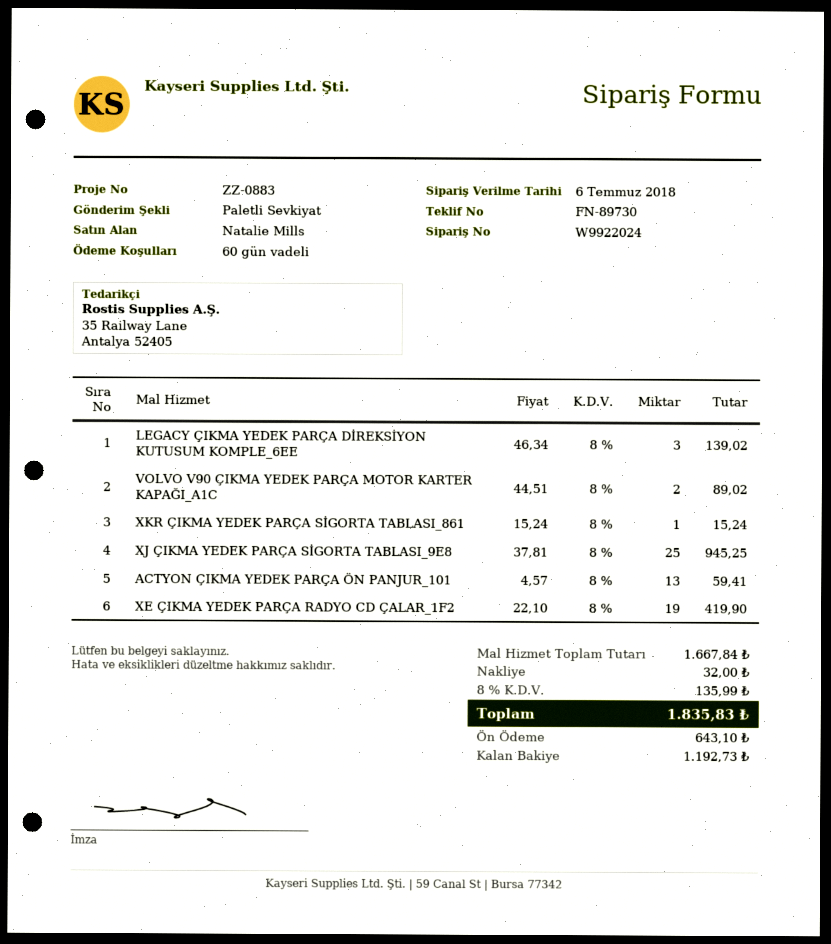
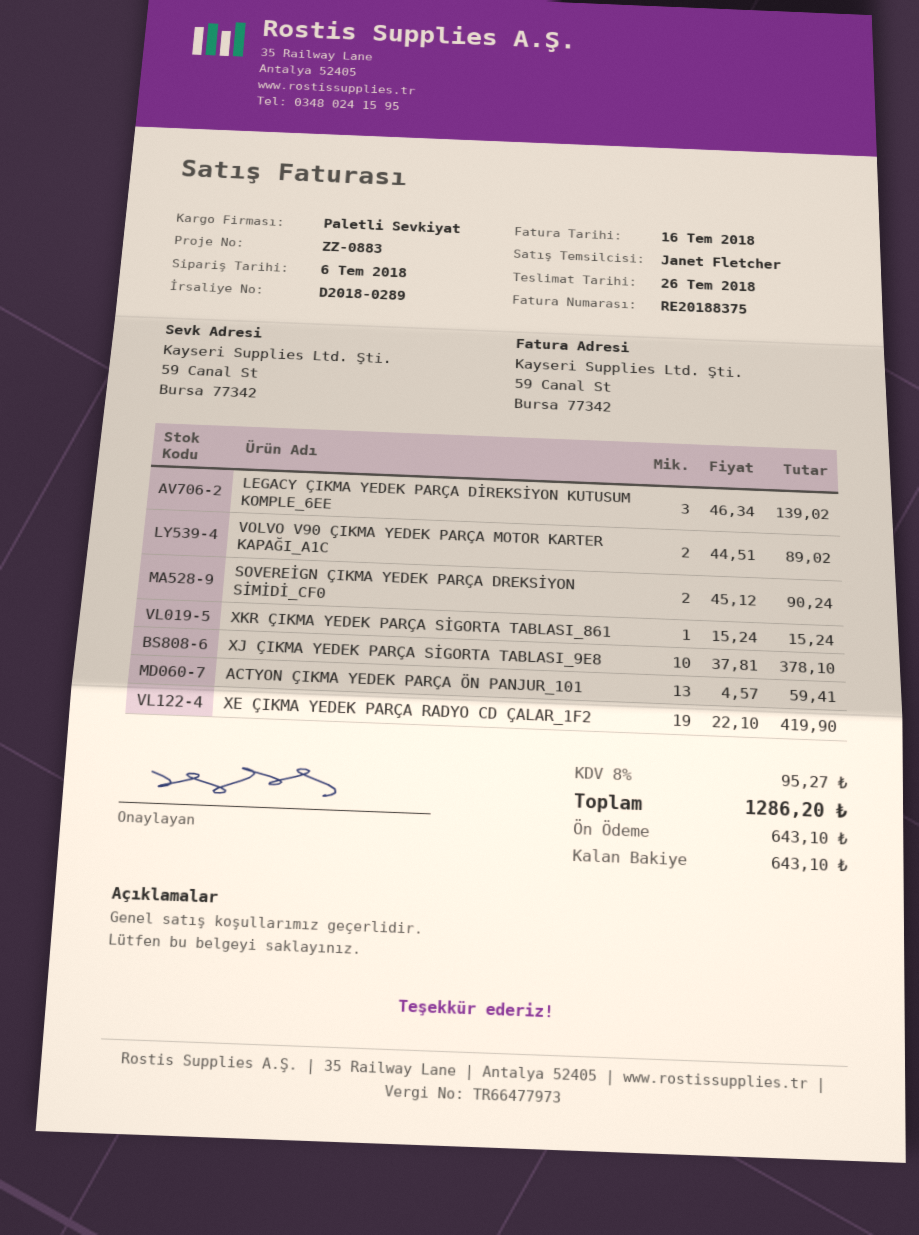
XJ ÇIKMA YEDEK PARÇA SİGORTA TABLASI_9E8: 25 x 37.81 = 945.25 -> 10 x 37.81 = 378.10
SOVEREİGN ÇIKMA YEDEK PARÇA DREKSİYON SİMİDİ_CF0: none -> 2 x 45.12 = 90.24
shipping: 32.00 -> none
tax: 8% = 135.99 -> 8% = 95.27
total: 1835.83 -> 1286.20
balance: 1192.73 -> 643.10

